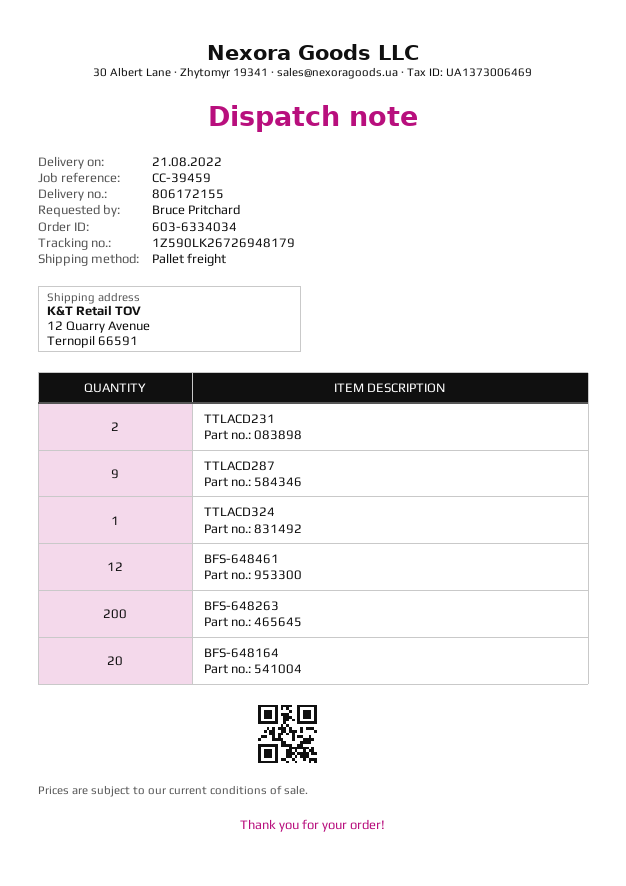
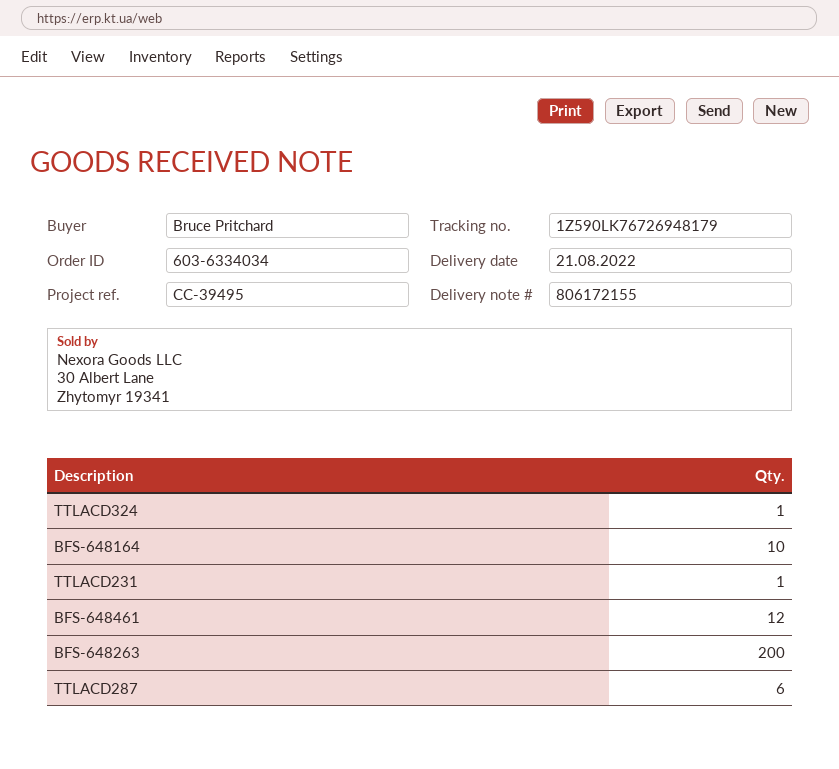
reference: CC-39459 -> CC-39495
tracking number: 1Z590LK26726948179 -> 1Z590LK76726948179
TTLACD231: 2 -> 1
TTLACD287: 9 -> 6
BFS-648164: 20 -> 10

